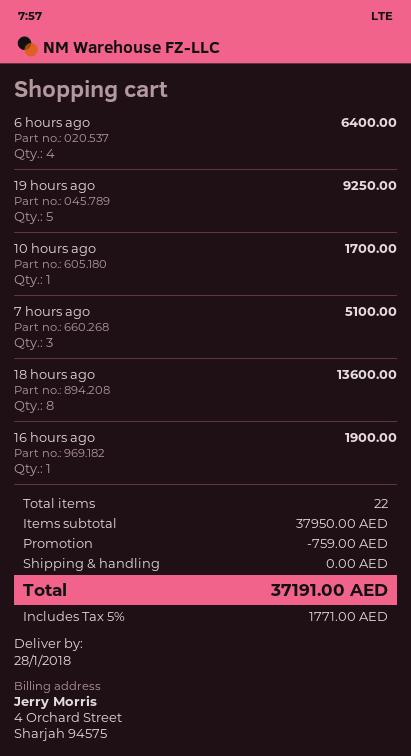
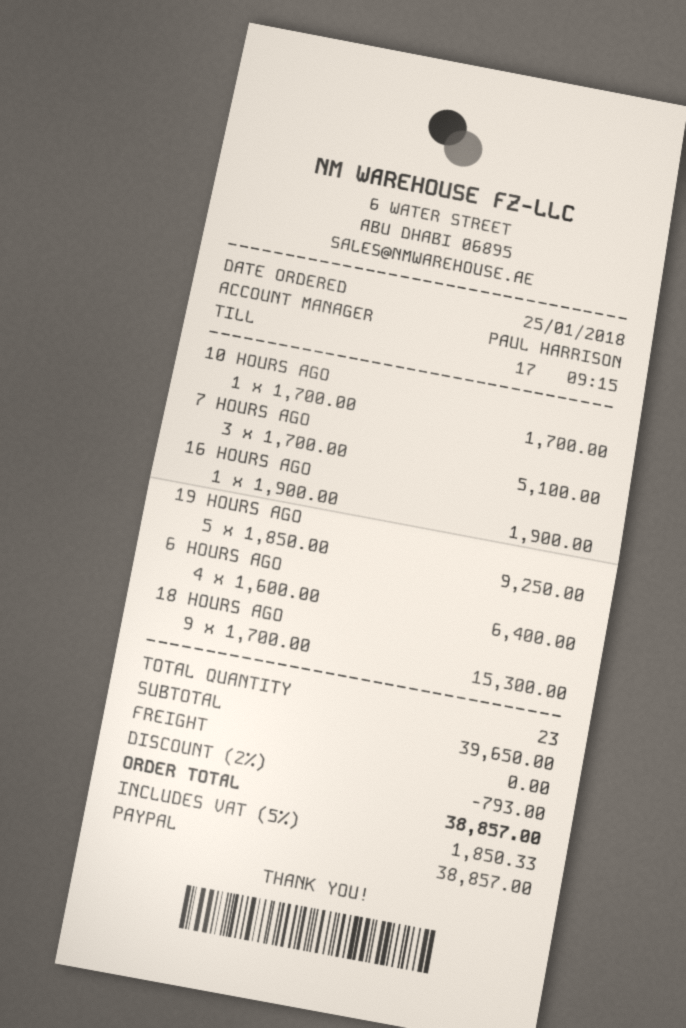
18 hours ago: 8 for 13600.00 -> 9 for 15300.00
total quantity: 22 -> 23
subtotal: 37950.00 -> 39650.00
discount: 759.00 -> 793.00
tax: 5% = 1771.00 -> 5% = 1850.33
total: 37191.00 -> 38857.00

